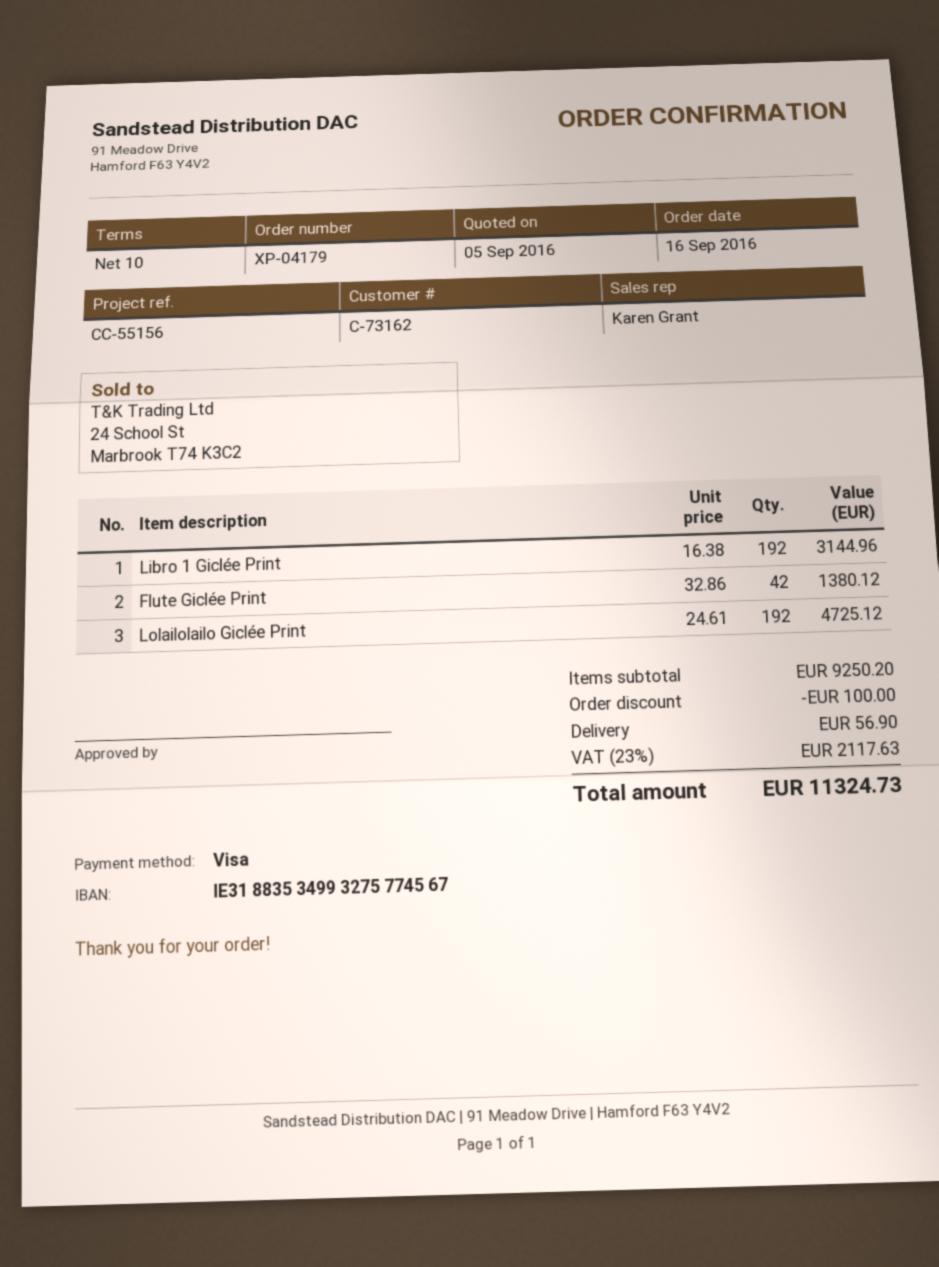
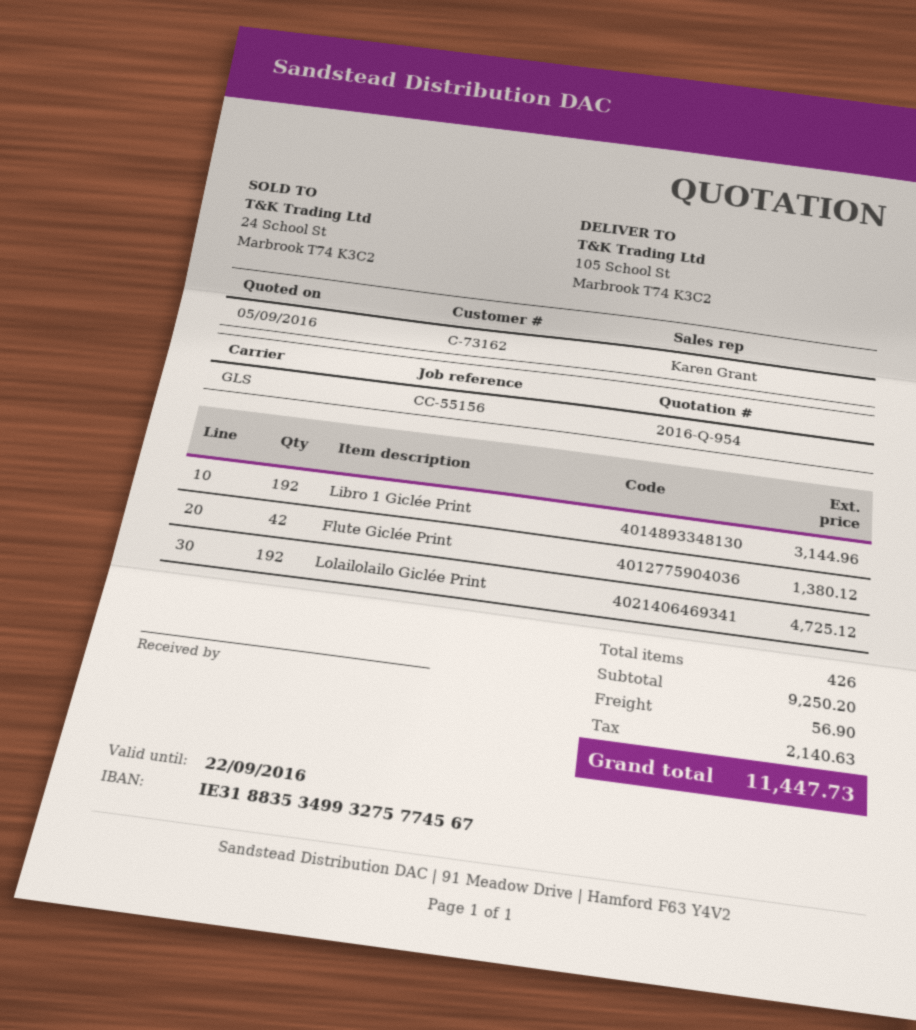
discount: 100.00 -> none
tax: 2117.63 -> 2140.63
total: 11324.73 -> 11447.73

